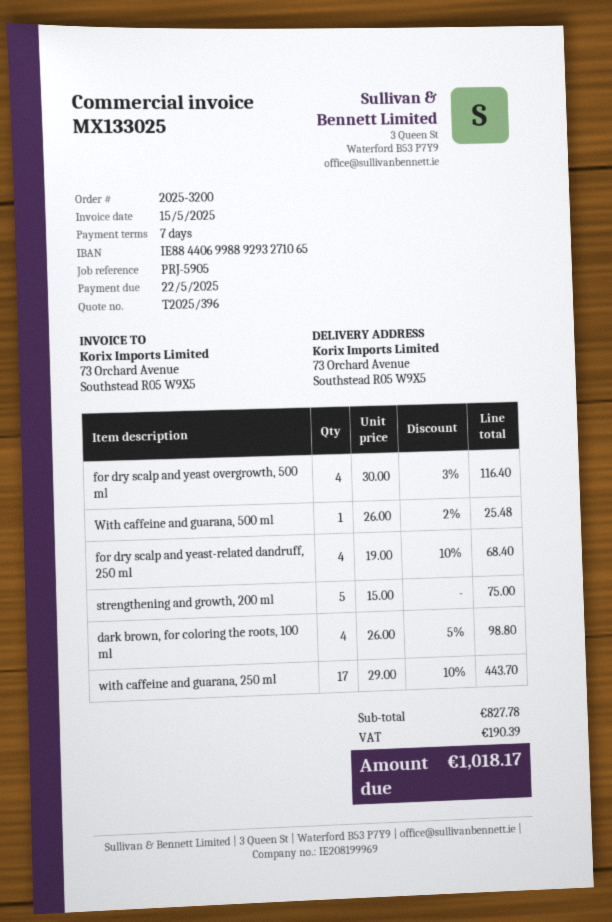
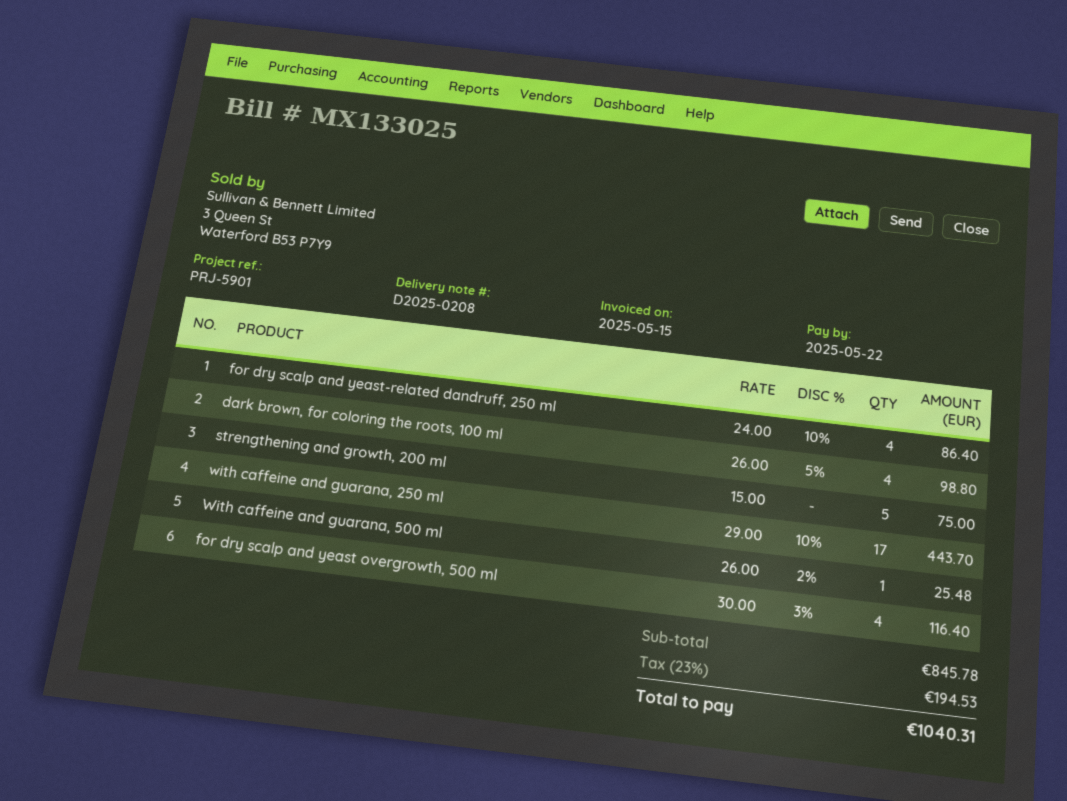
reference: PRJ-5905 -> PRJ-5901
for dry scalp and yeast-related dandruff, 250 ml: 4 x 19.00 - 10% = 68.40 -> 4 x 24.00 - 10% = 86.40
subtotal: 827.78 -> 845.78
tax: 190.39 -> 194.53
total: 1018.17 -> 1040.31

